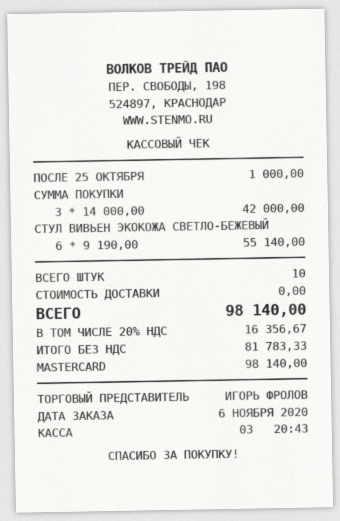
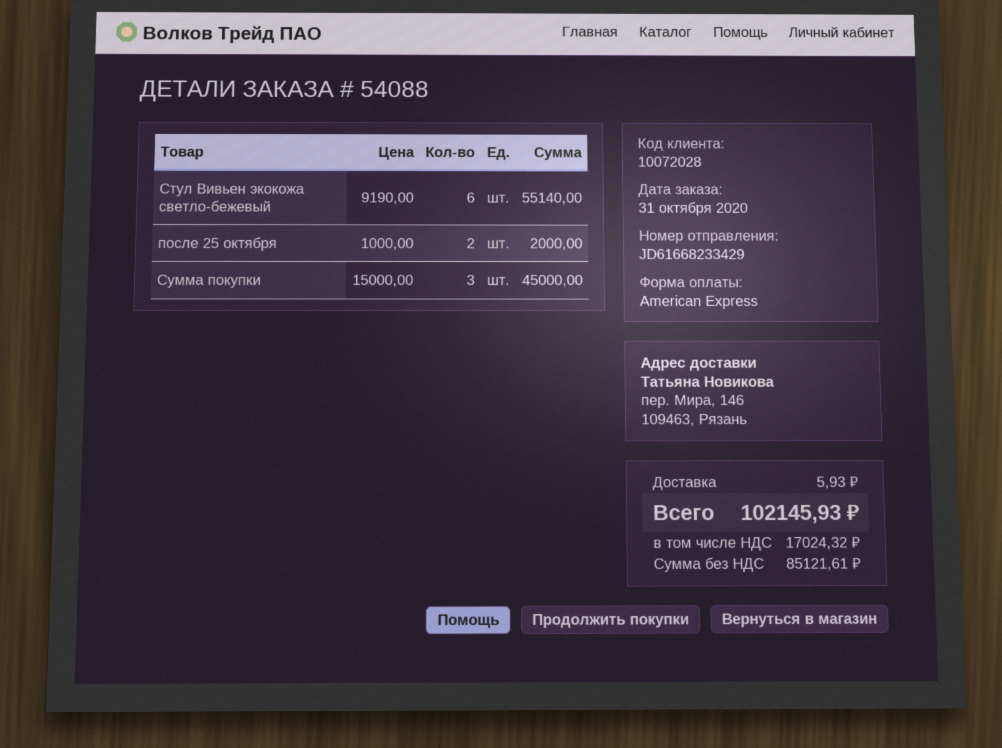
order date: 2020-11-06 -> 2020-10-31
payment method: Mastercard -> American Express
ПОСЛЕ 25 ОКТЯБРЯ: 1 x 1000.00 = 1000.00 -> 2 x 1000.00 = 2000.00
СУММА ПОКУПКИ: 3 x 14000.00 = 42000.00 -> 3 x 15000.00 = 45000.00
shipping: 0.00 -> 5.93
net: 81783.33 -> 85121.61
tax: 16356.67 -> 17024.32
total: 98140.00 -> 102145.93

